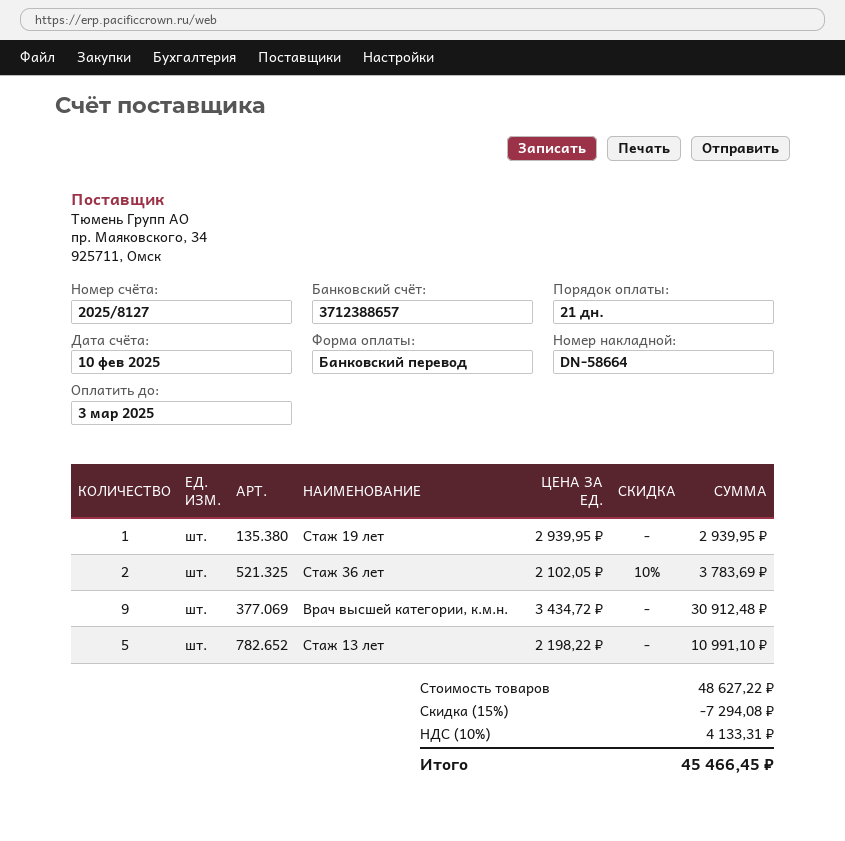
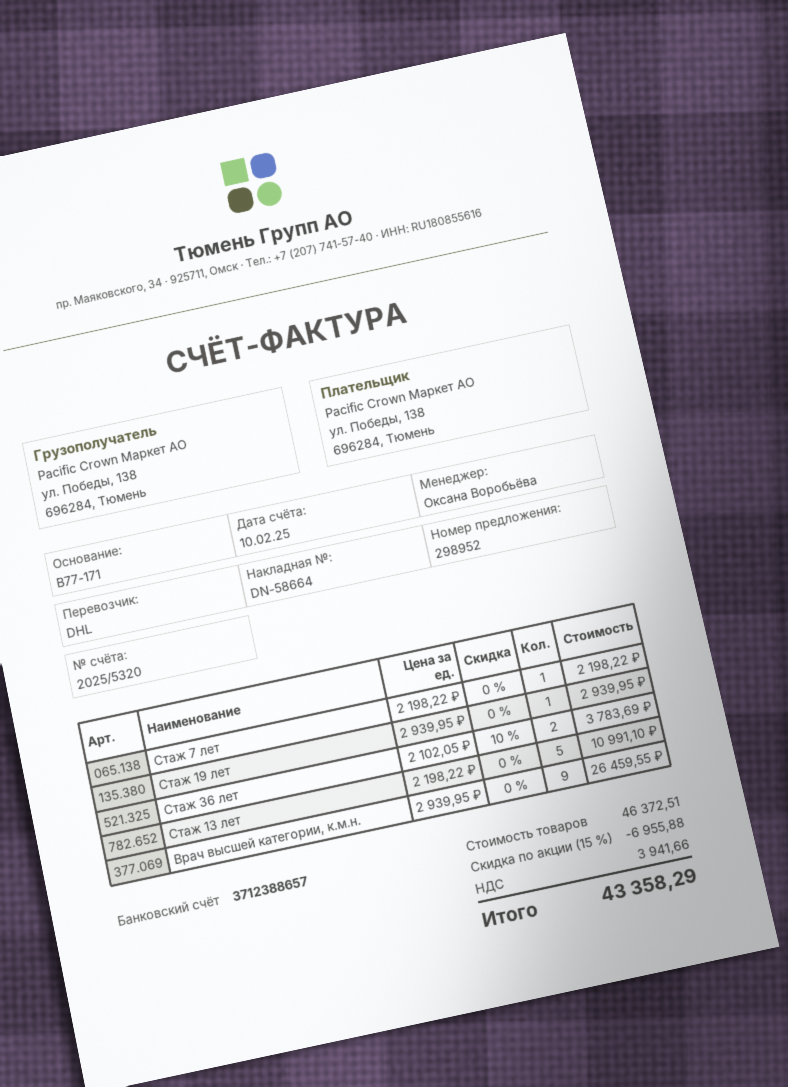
invoice number: 2025/8127 -> 2025/5320
Врач высшей категории, к.м.н.: 9 x 3434.72 = 30912.48 -> 9 x 2939.95 = 26459.55
Стаж 7 лет: none -> 1 x 2198.22 = 2198.22
subtotal: 48627.22 -> 46372.51
discount: 15% = 7294.08 -> 15% = 6955.88
tax: 4133.31 -> 3941.66
total: 45466.45 -> 43358.29

